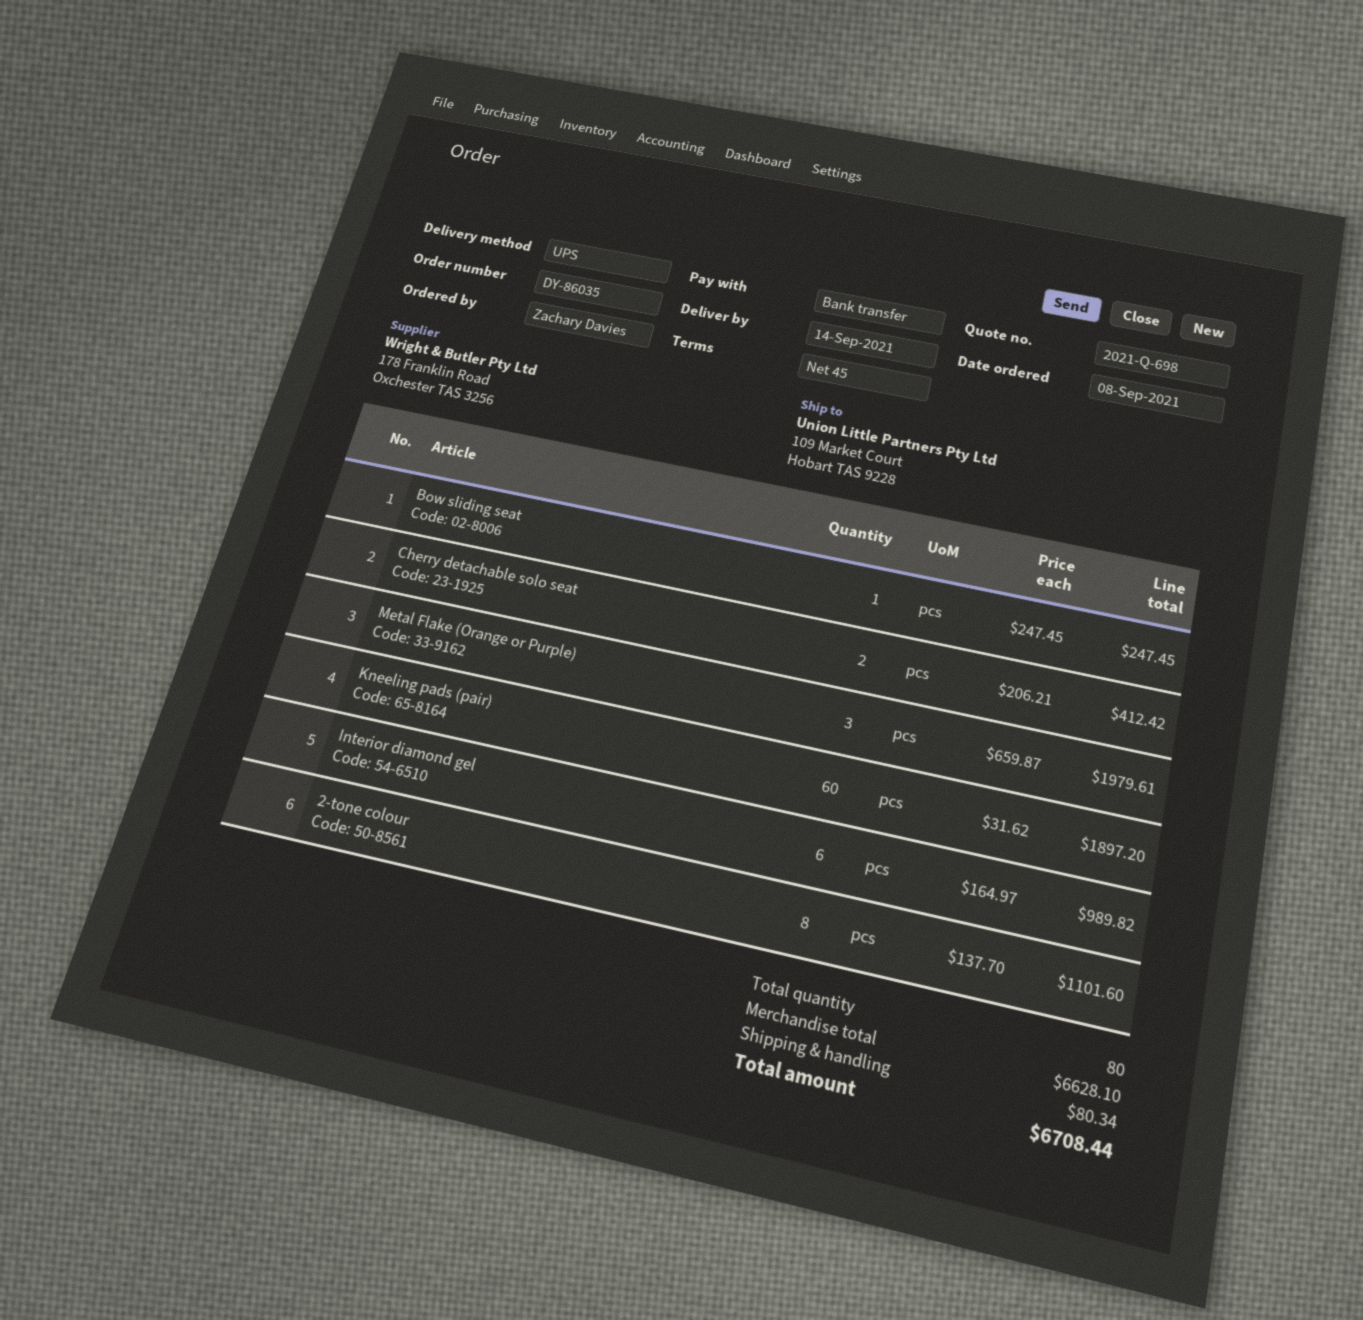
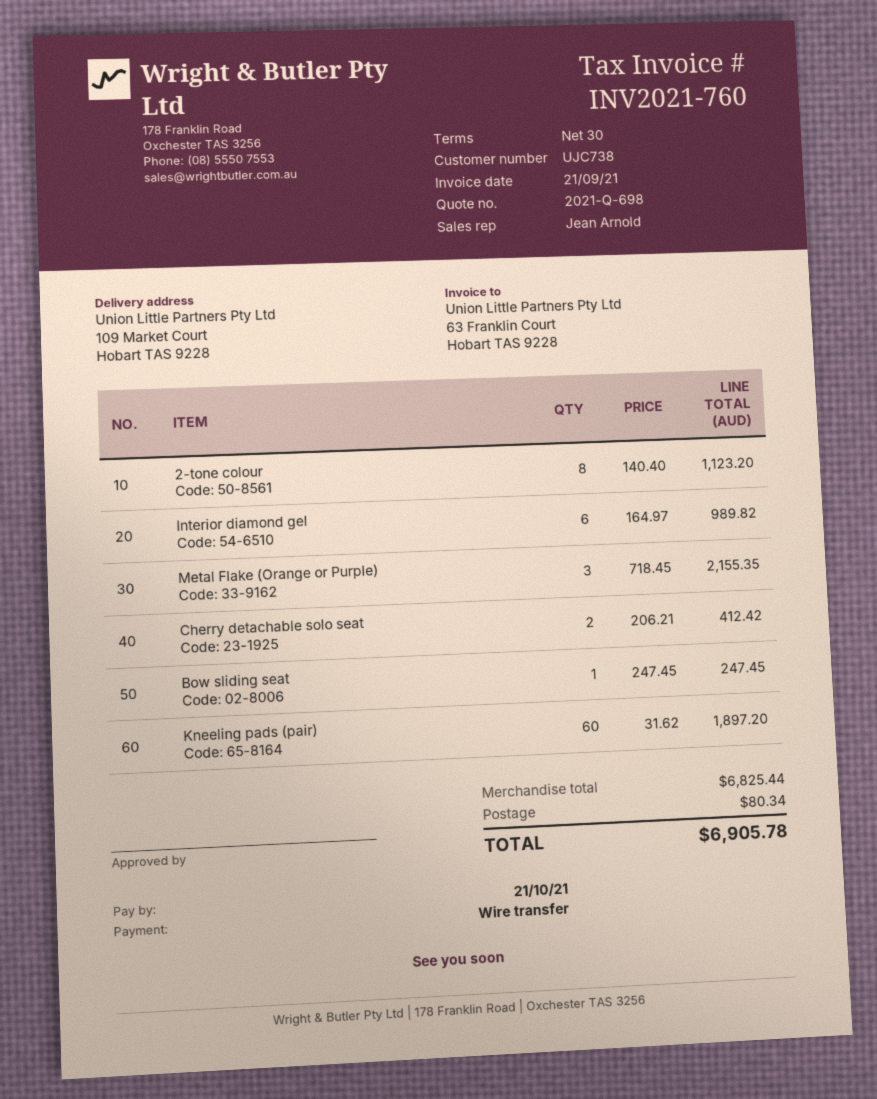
payment terms: 45 days -> 30 days
Metal Flake (Orange or Purple): 3 x 659.87 = 1979.61 -> 3 x 718.45 = 2155.35
2-tone colour: 8 x 137.70 = 1101.60 -> 8 x 140.40 = 1123.20
subtotal: 6628.10 -> 6825.44
total: 6708.44 -> 6905.78

